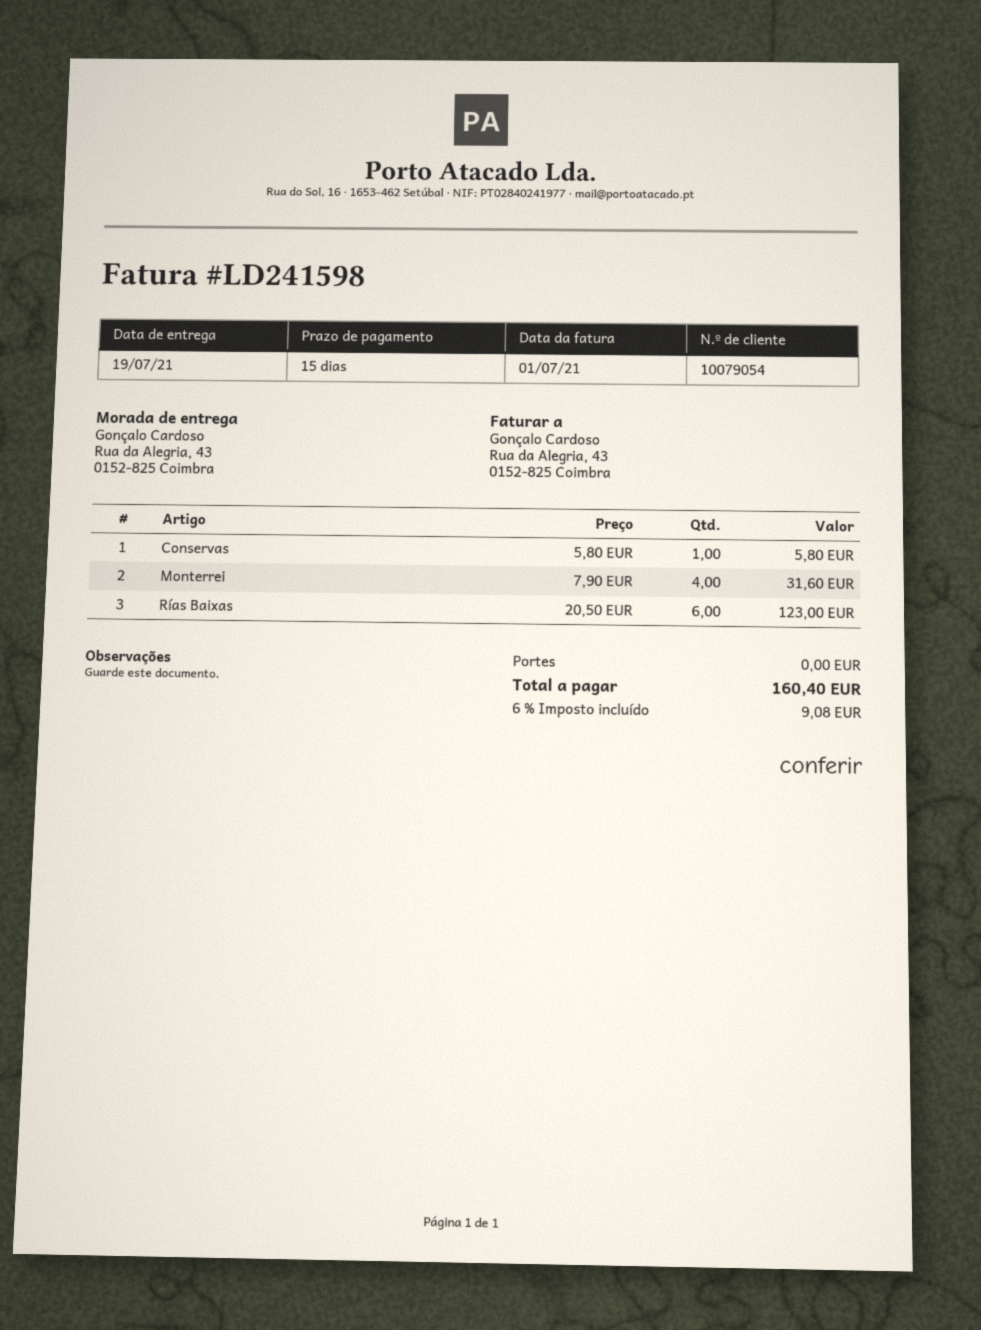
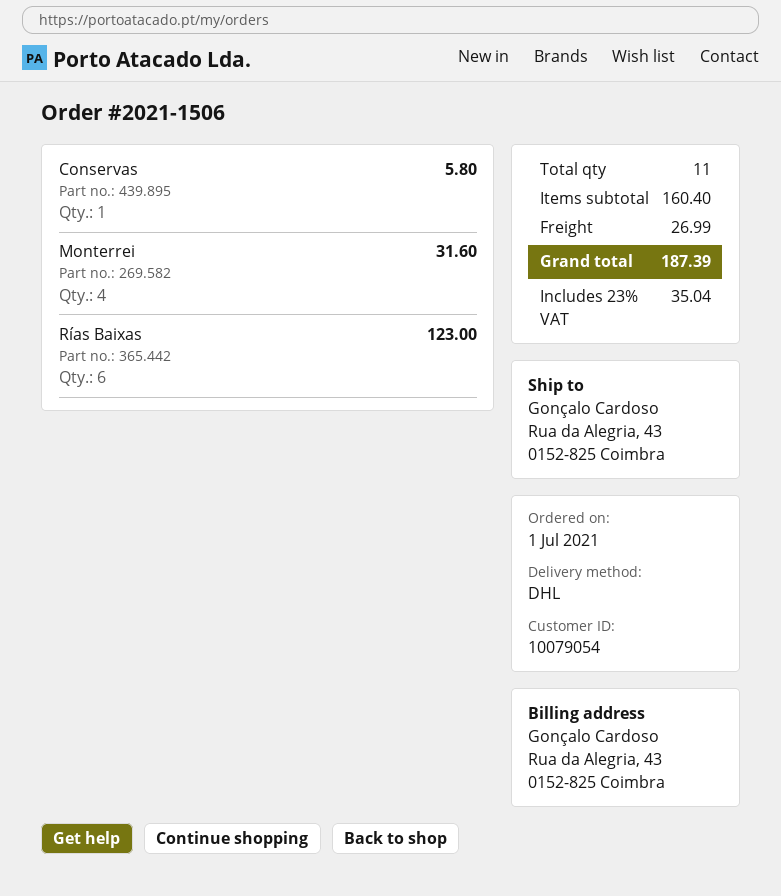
shipping: 0.00 -> 26.99
tax: 6% = 9.08 -> 23% = 35.04
total: 160.40 -> 187.39

